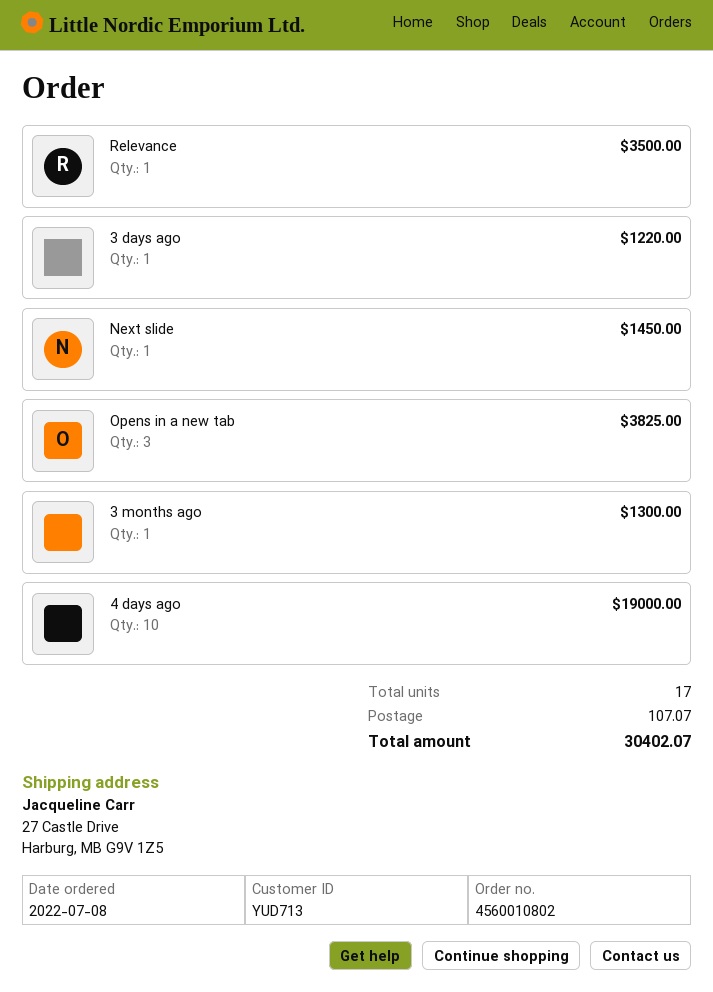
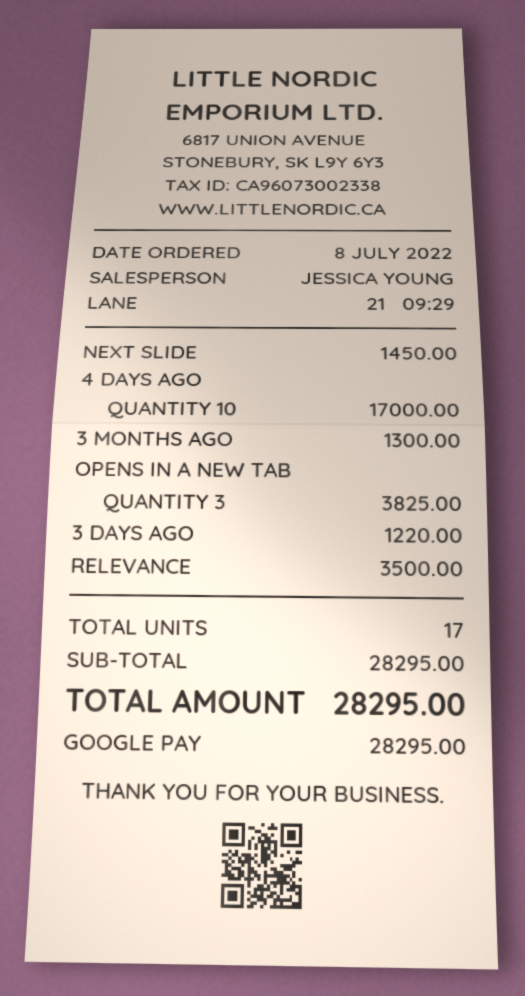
4 days ago: 10 for 19000.00 -> 10 for 17000.00
shipping: 107.07 -> none
total: 30402.07 -> 28295.00

